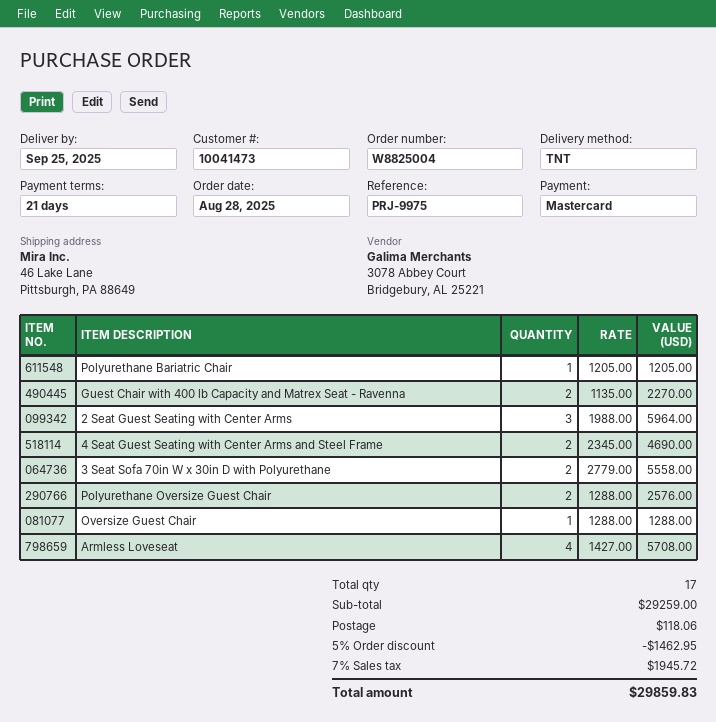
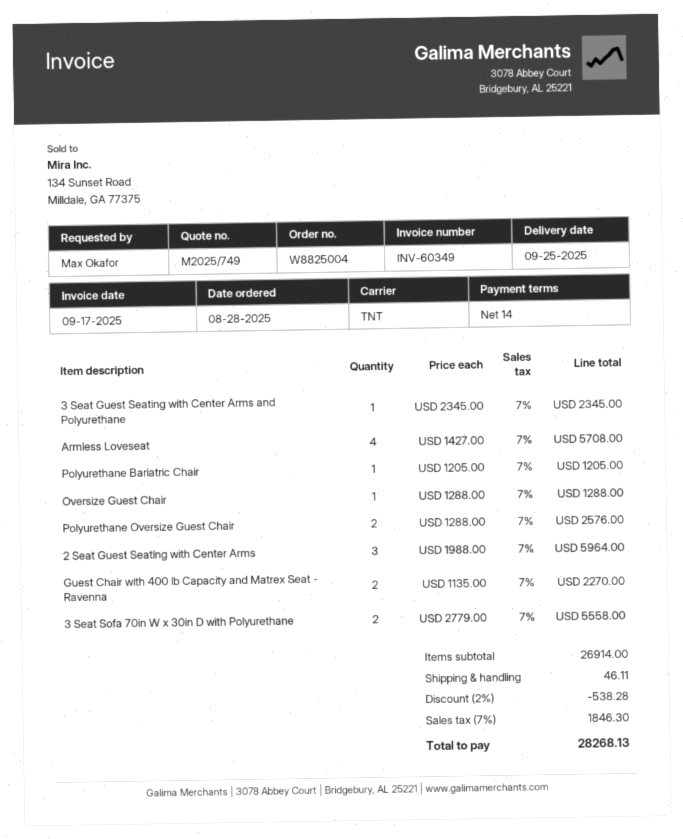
payment terms: 21 days -> 14 days
4 Seat Guest Seating with Center Arms and Steel Frame: 2 x 2345.00 = 4690.00 -> none
3 Seat Guest Seating with Center Arms and Polyurethane: none -> 1 x 2345.00 = 2345.00
subtotal: 29259.00 -> 26914.00
discount: 5% = 1462.95 -> 2% = 538.28
shipping: 118.06 -> 46.11
tax: 7% = 1945.72 -> 7% = 1846.30
total: 29859.83 -> 28268.13

